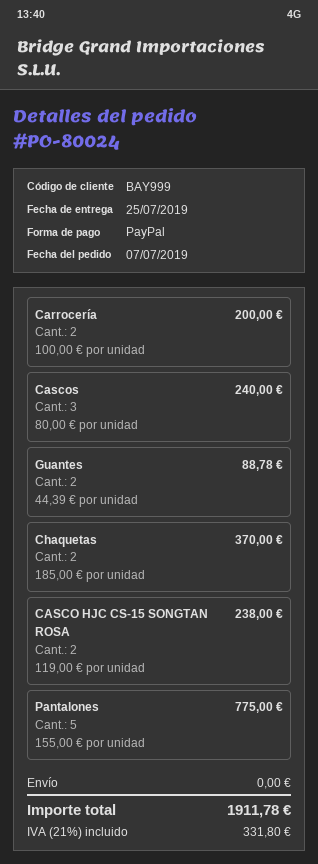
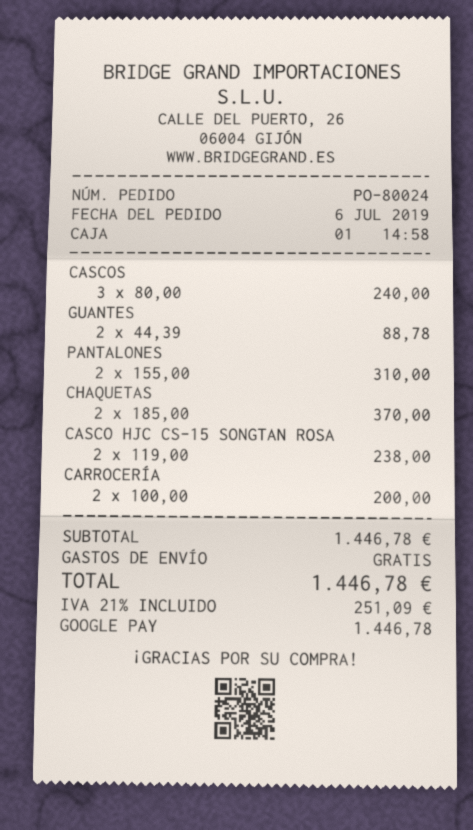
order date: 2019-07-07 -> 2019-07-06
payment method: PayPal -> Google Pay
Pantalones: 5 x 155.00 = 775.00 -> 2 x 155.00 = 310.00
tax: 21% = 331.80 -> 21% = 251.09
total: 1911.78 -> 1446.78

